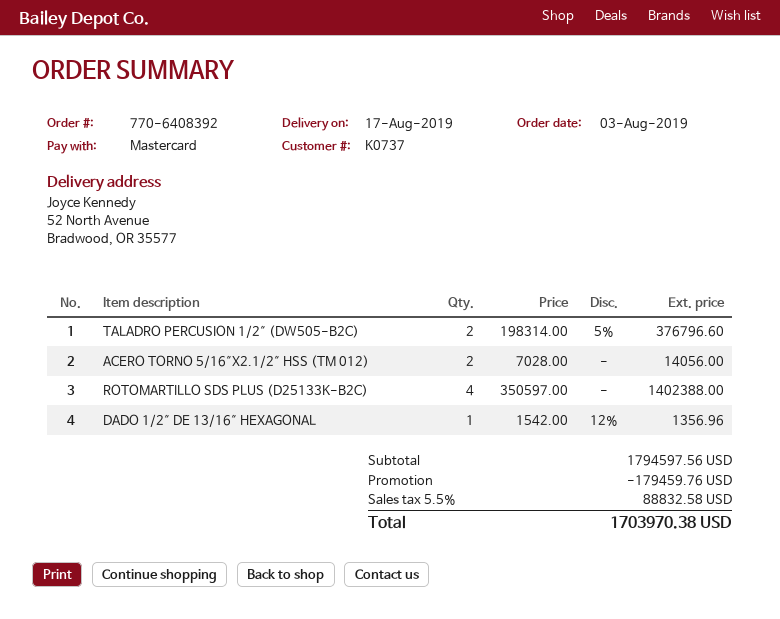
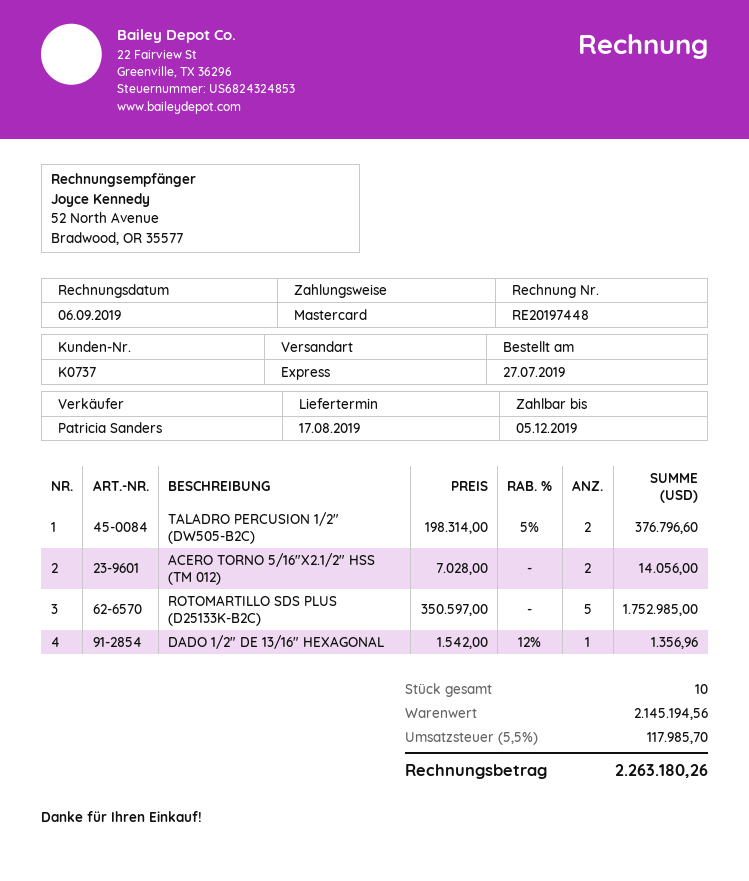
order date: 2019-08-03 -> 2019-07-27
ROTOMARTILLO SDS PLUS (D25133K-B2C): 4 x 350597.00 = 1402388.00 -> 5 x 350597.00 = 1752985.00
subtotal: 1794597.56 -> 2145194.56
discount: 179459.76 -> none
tax: 5.5% = 88832.58 -> 5.5% = 117985.70
total: 1703970.38 -> 2263180.26

